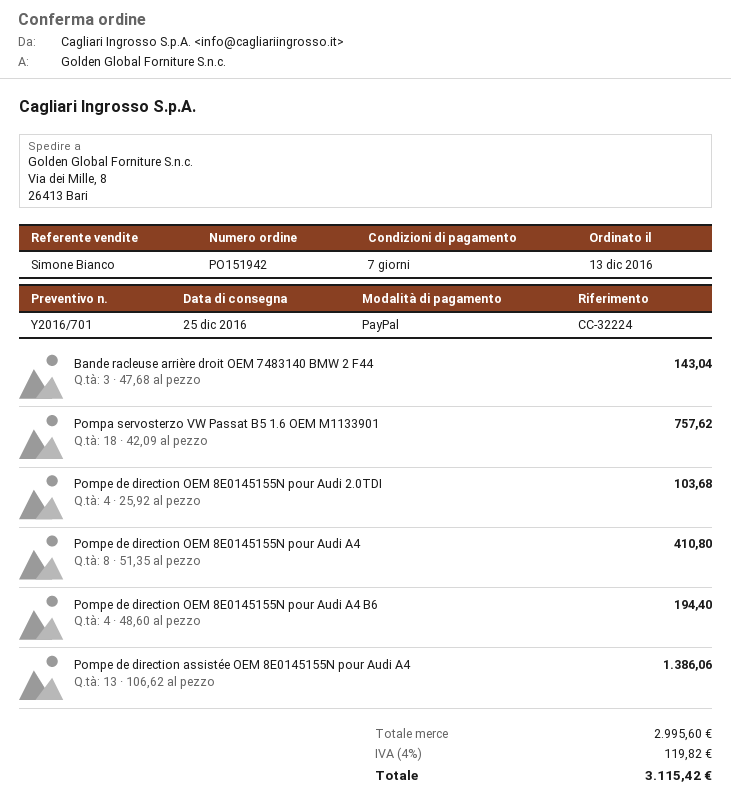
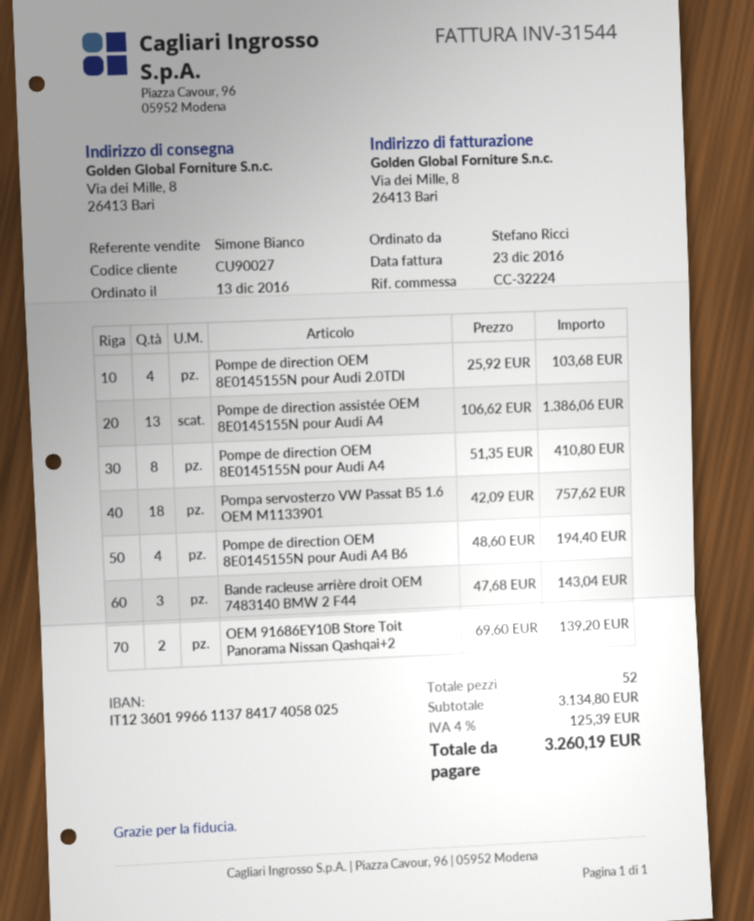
OEM 91686EY10B Store Toit Panorama Nissan Qashqai+2: none -> 2 x 69.60 = 139.20
subtotal: 2995.60 -> 3134.80
tax: 4% = 119.82 -> 4% = 125.39
total: 3115.42 -> 3260.19

